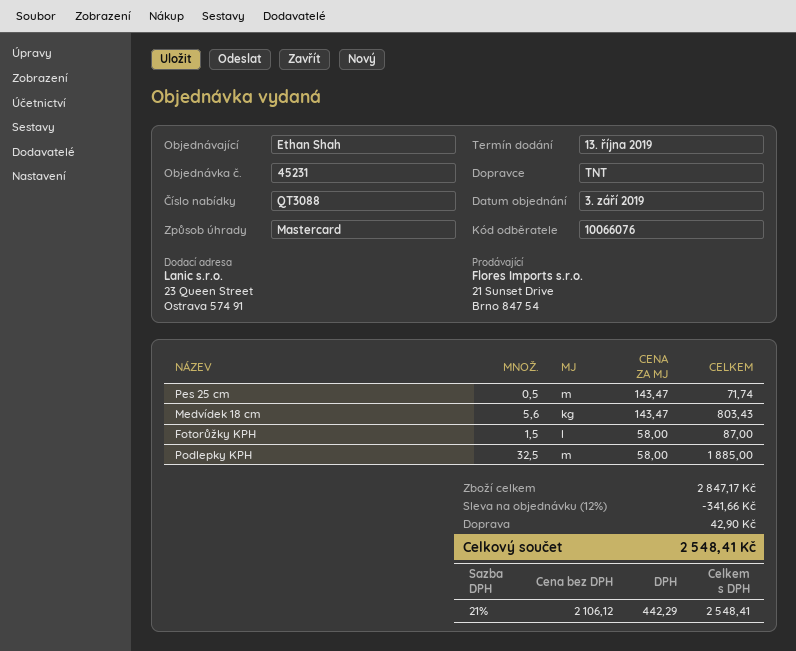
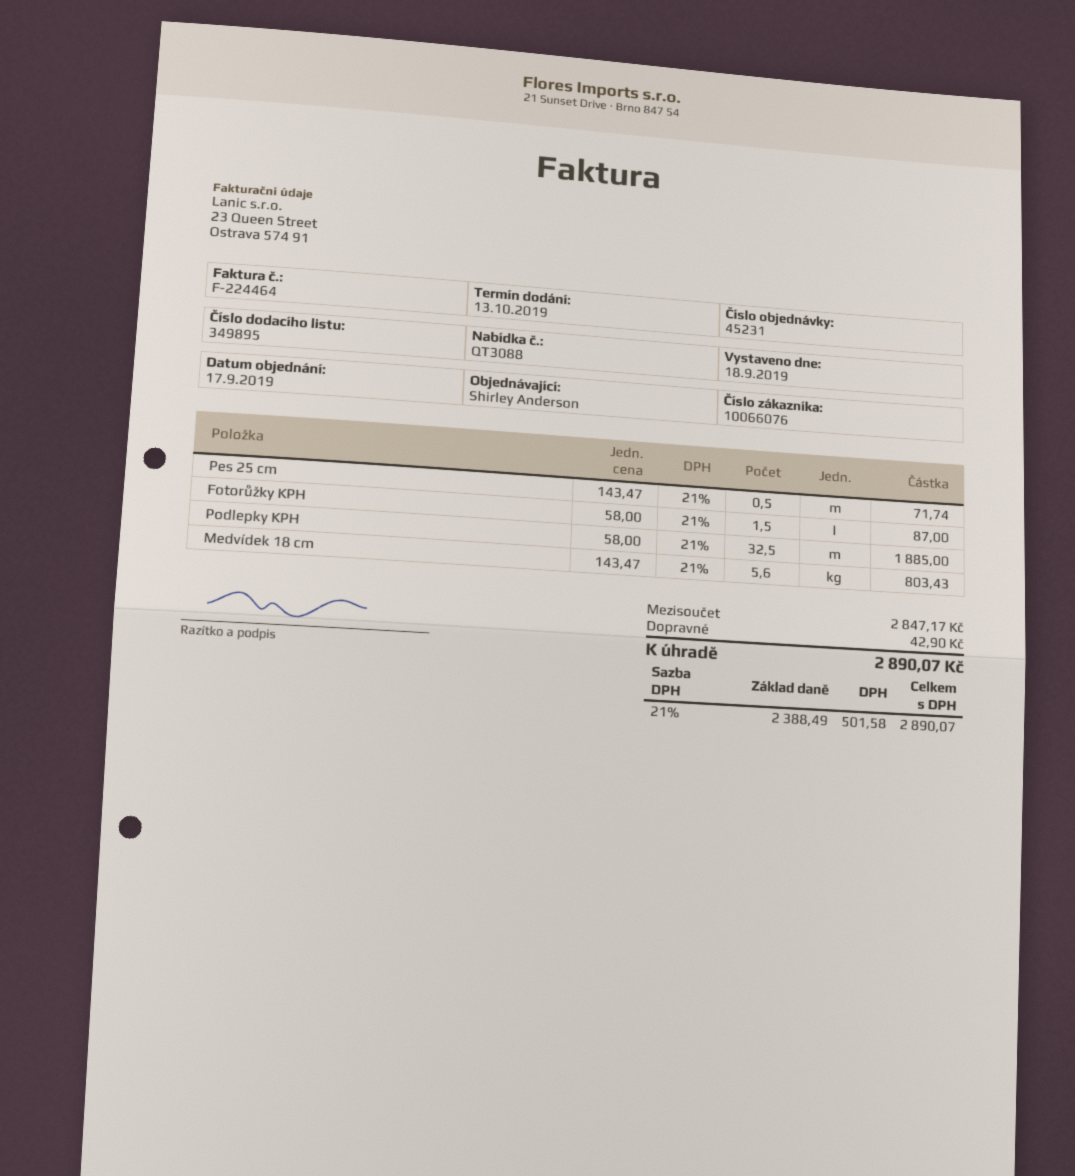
order date: 2019-09-03 -> 2019-09-17
ordered by: Ethan Shah -> Shirley Anderson
discount: 12% = 341.66 -> none
net: 2106.12 -> 2388.49
tax: 21% = 442.29 -> 21% = 501.58
total: 2548.41 -> 2890.07

